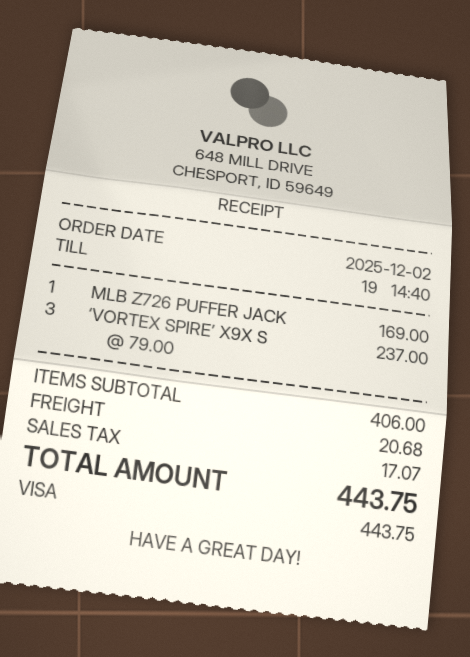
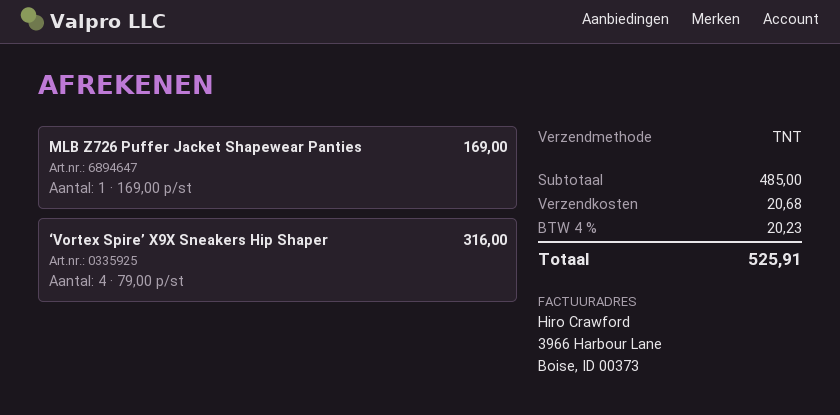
‘VORTEX SPIRE’ X9X S: 3 x 79.00 = 237.00 -> 4 x 79.00 = 316.00
subtotal: 406.00 -> 485.00
tax: 17.07 -> 20.23
total: 443.75 -> 525.91

